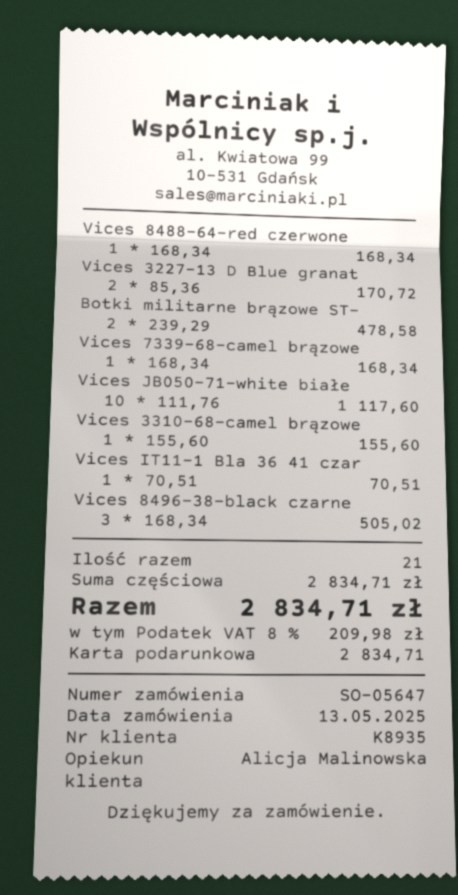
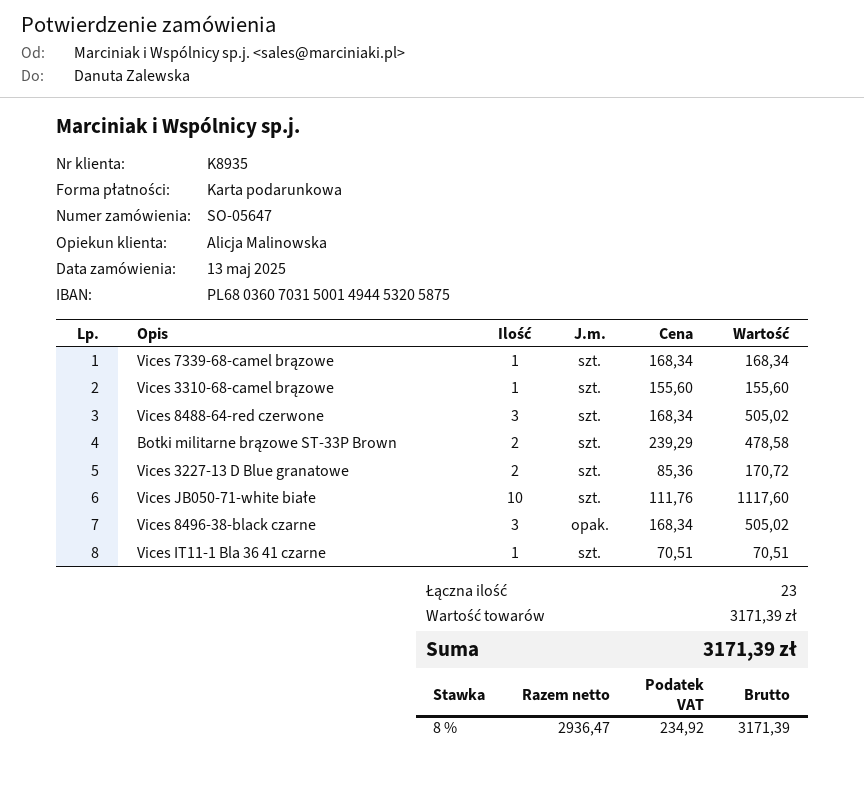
Vices 8488-64-red czerwone: 1 x 168.34 = 168.34 -> 3 x 168.34 = 505.02
total quantity: 21 -> 23
subtotal: 2834.71 -> 3171.39
tax: 8% = 209.98 -> 8% = 234.92
total: 2834.71 -> 3171.39

